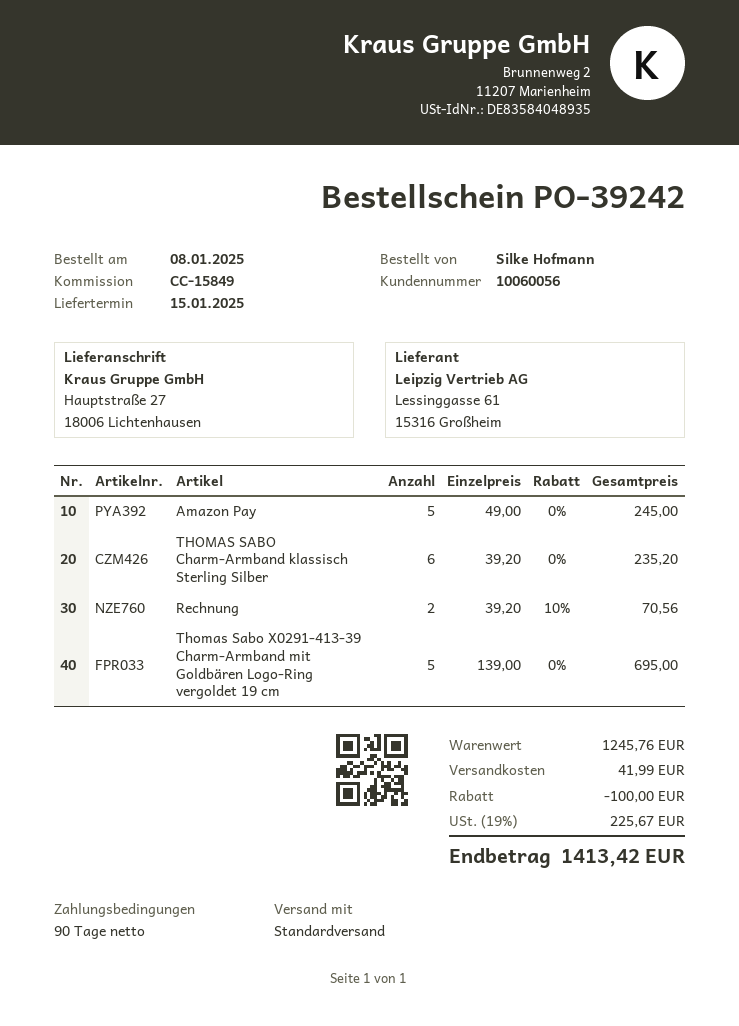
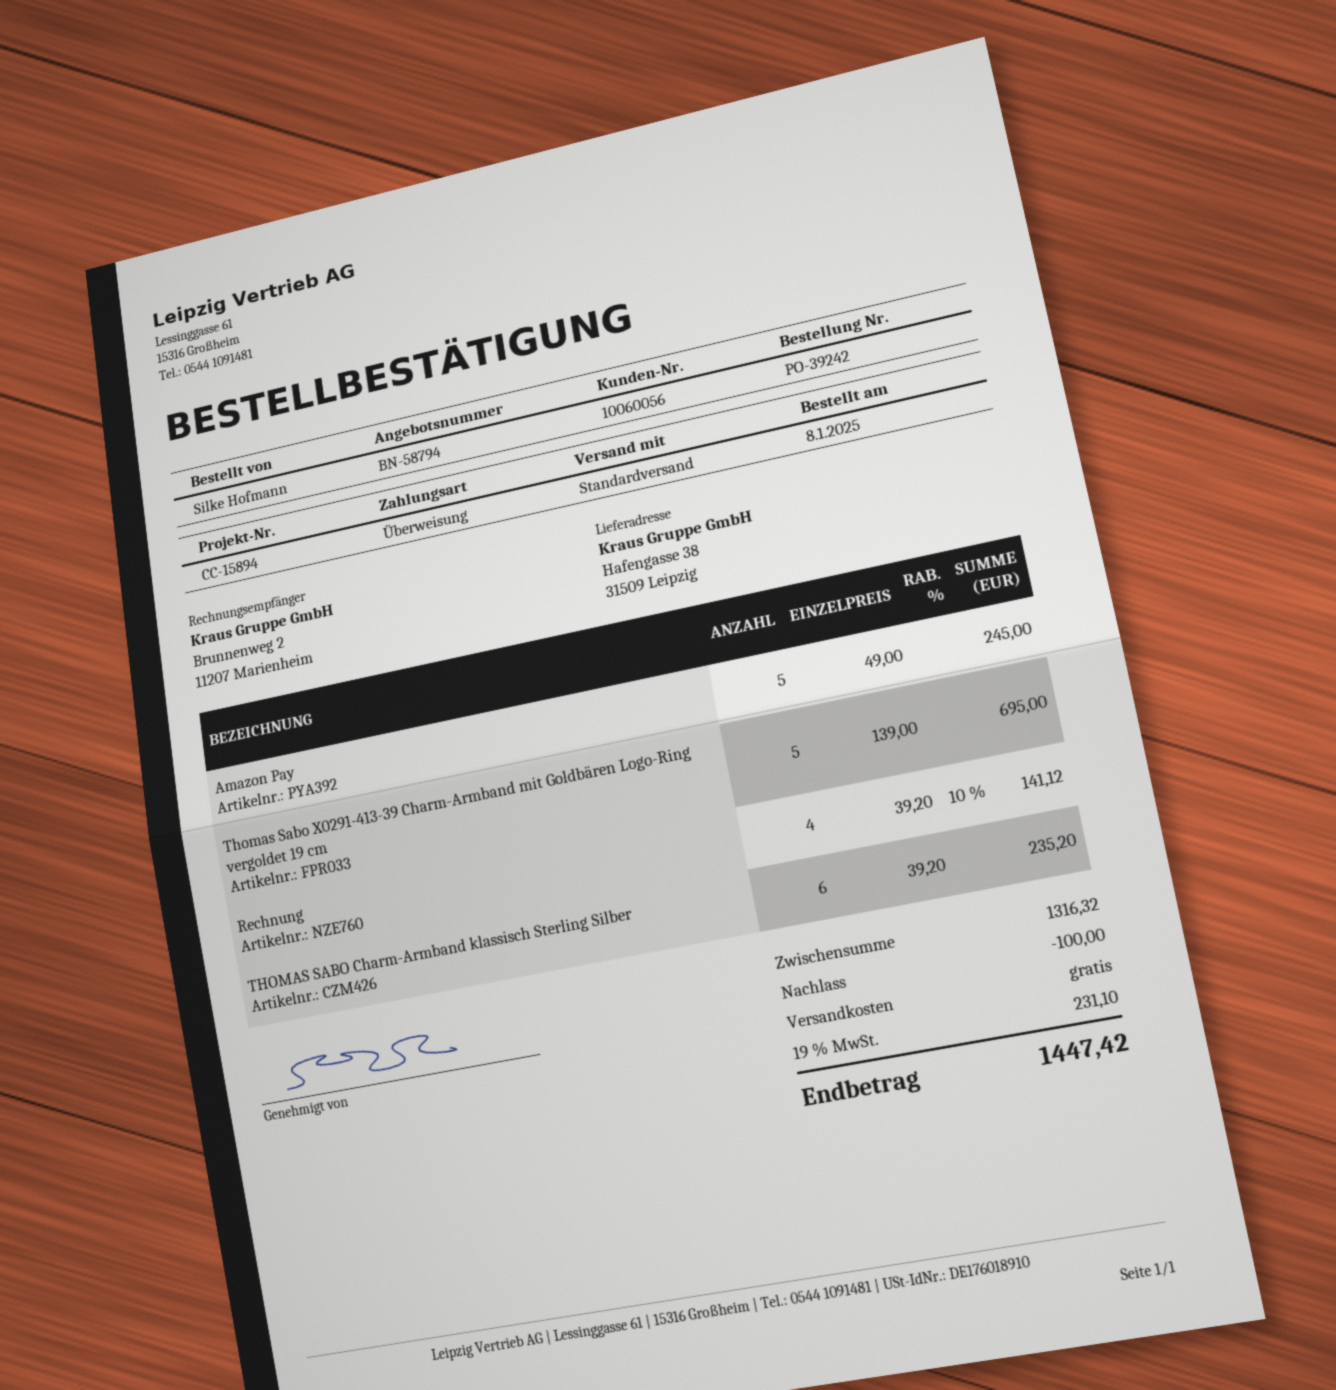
reference: CC-15849 -> CC-15894
ship to: Hauptstraße 27, 18006 Lichtenhausen -> Hafengasse 38, 31509 Leipzig
Rechnung: 2 x 39.20 - 10% = 70.56 -> 4 x 39.20 - 10% = 141.12
subtotal: 1245.76 -> 1316.32
shipping: 41.99 -> 0.00
tax: 19% = 225.67 -> 19% = 231.10
total: 1413.42 -> 1447.42

